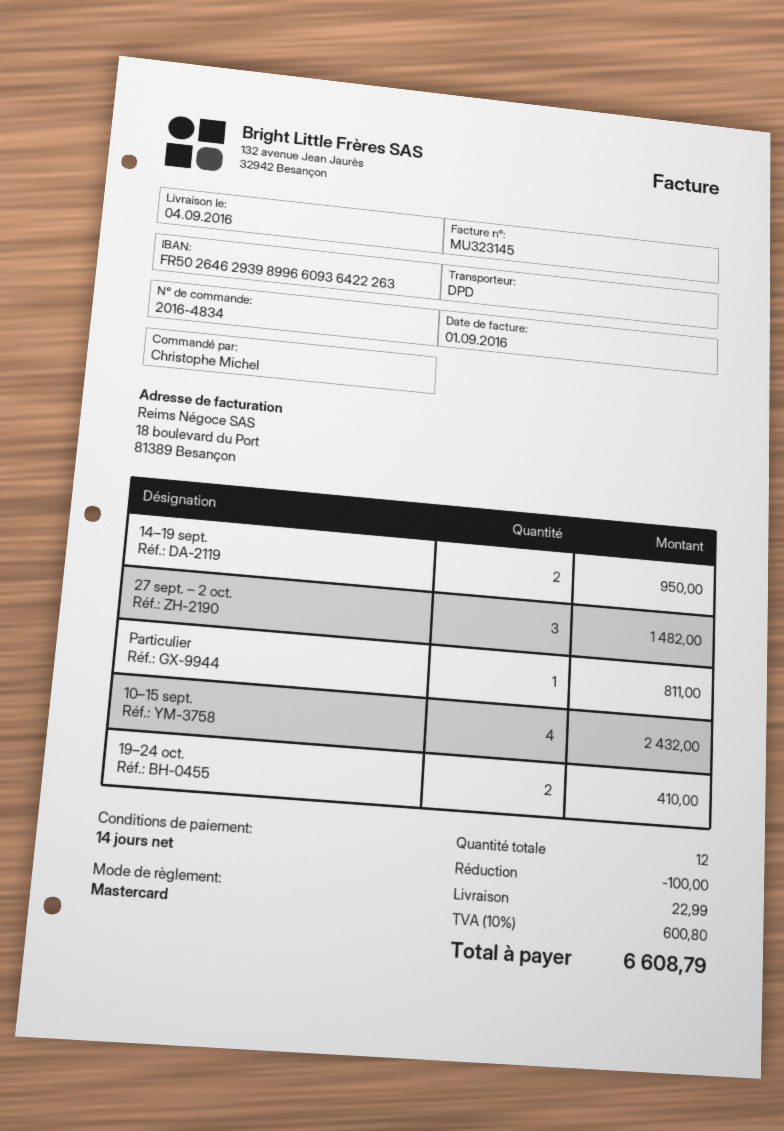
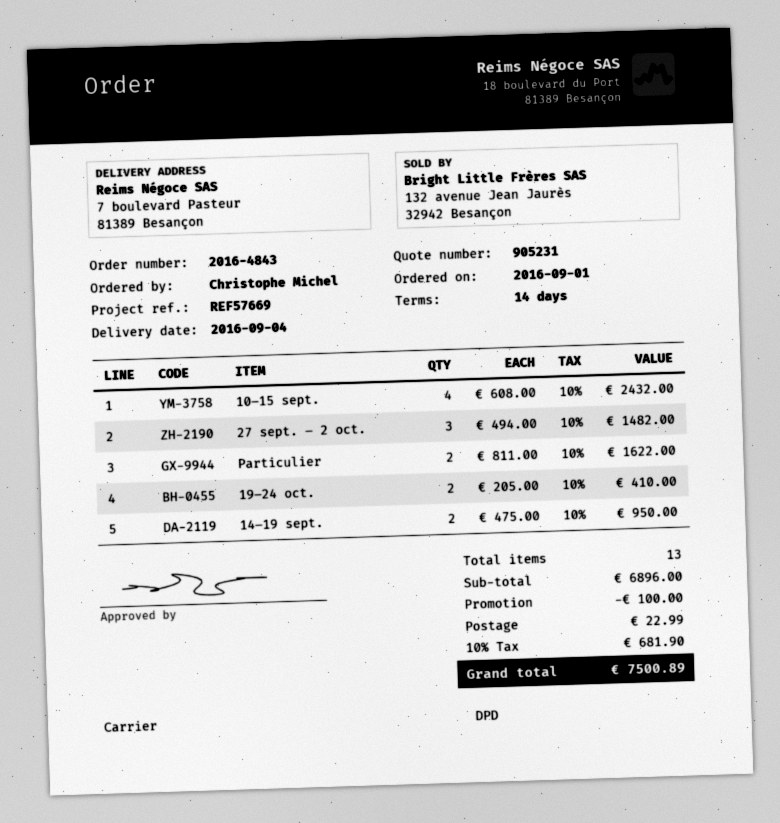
order number: 2016-4834 -> 2016-4843
Particulier: 1 for 811.00 -> 2 for 1622.00
total quantity: 12 -> 13
tax: 10% = 600.80 -> 10% = 681.90
total: 6608.79 -> 7500.89

